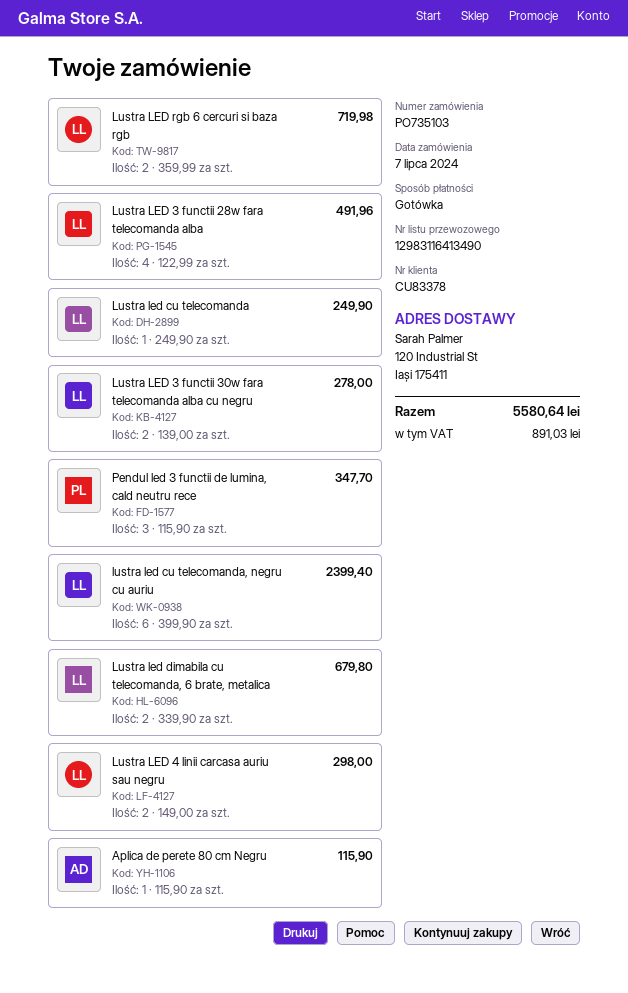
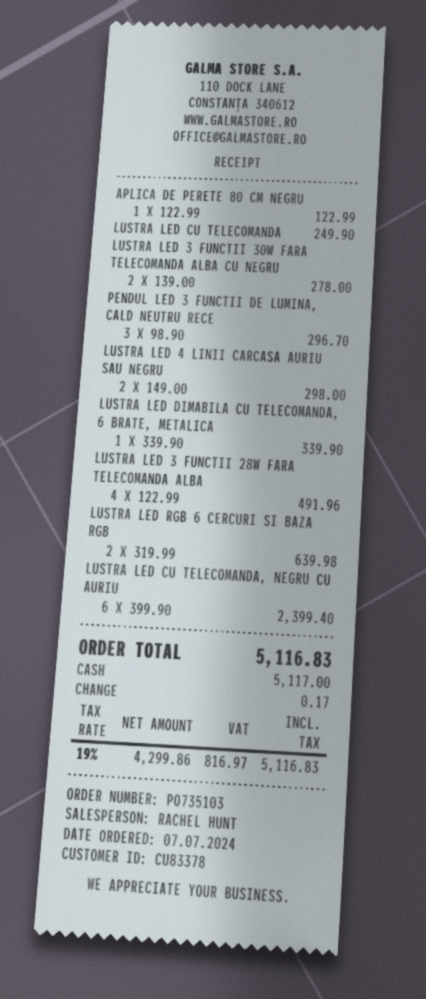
Lustra LED rgb 6 cercuri si baza rgb: 2 x 359.99 = 719.98 -> 2 x 319.99 = 639.98
Pendul led 3 functii de lumina, cald neutru rece: 3 x 115.90 = 347.70 -> 3 x 98.90 = 296.70
Lustra led dimabila cu telecomanda, 6 brate, metalica: 2 x 339.90 = 679.80 -> 1 x 339.90 = 339.90
Aplica de perete 80 cm Negru: 1 x 115.90 = 115.90 -> 1 x 122.99 = 122.99
tax: 891.03 -> 816.97
total: 5580.64 -> 5116.83

